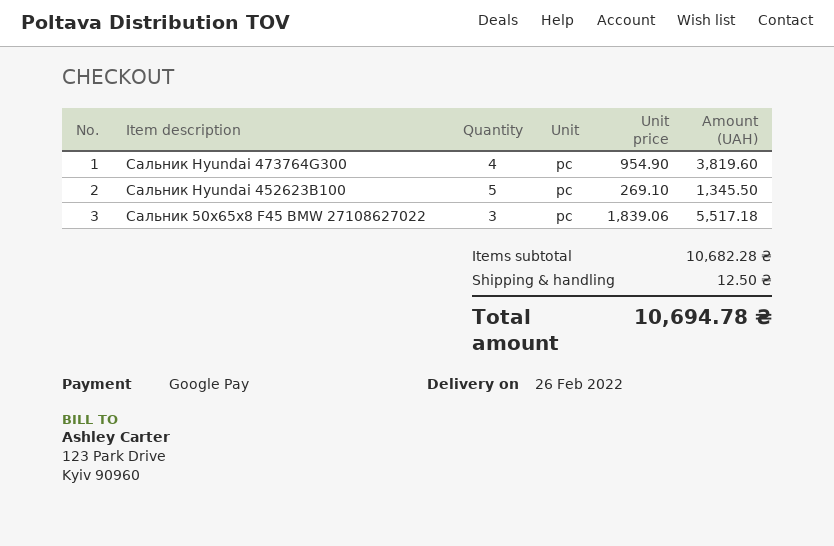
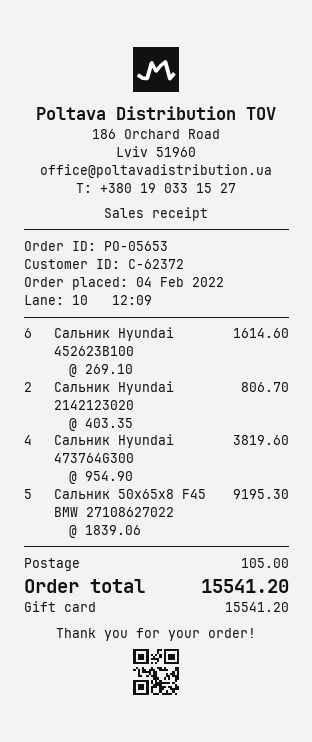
payment method: Google Pay -> gift card
Сальник Hyundai 452623B100: 5 x 269.10 = 1345.50 -> 6 x 269.10 = 1614.60
Сальник 50х65х8 F45 BMW 27108627022: 3 x 1839.06 = 5517.18 -> 5 x 1839.06 = 9195.30
Сальник Hyundai 2142123020: none -> 2 x 403.35 = 806.70
shipping: 12.50 -> 105.00
total: 10694.78 -> 15541.20

